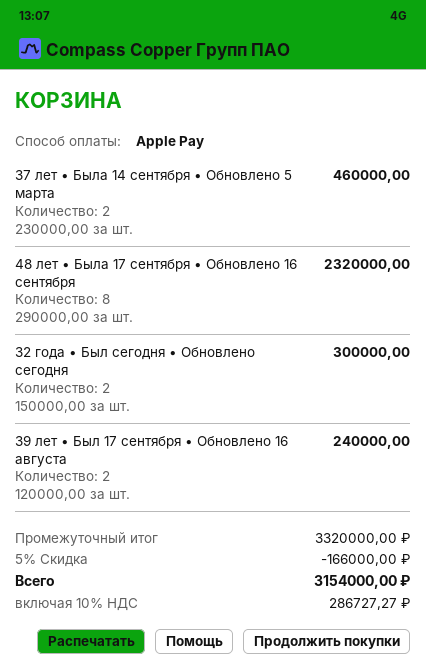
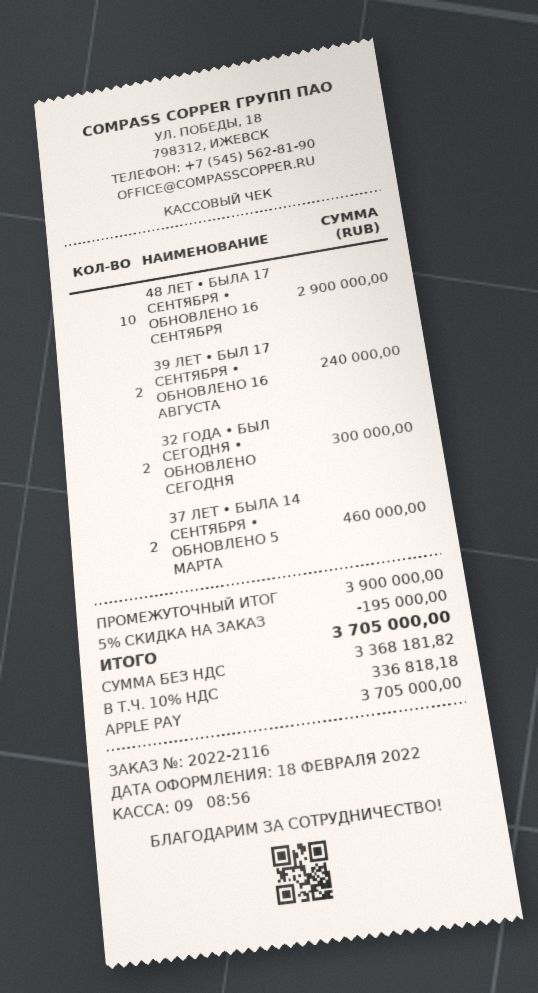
48 лет • Была 17 сентября • Обновлено 16 сентября: 8 for 2320000.00 -> 10 for 2900000.00
subtotal: 3320000.00 -> 3900000.00
discount: 5% = 166000.00 -> 5% = 195000.00
tax: 10% = 286727.27 -> 10% = 336818.18
total: 3154000.00 -> 3705000.00

